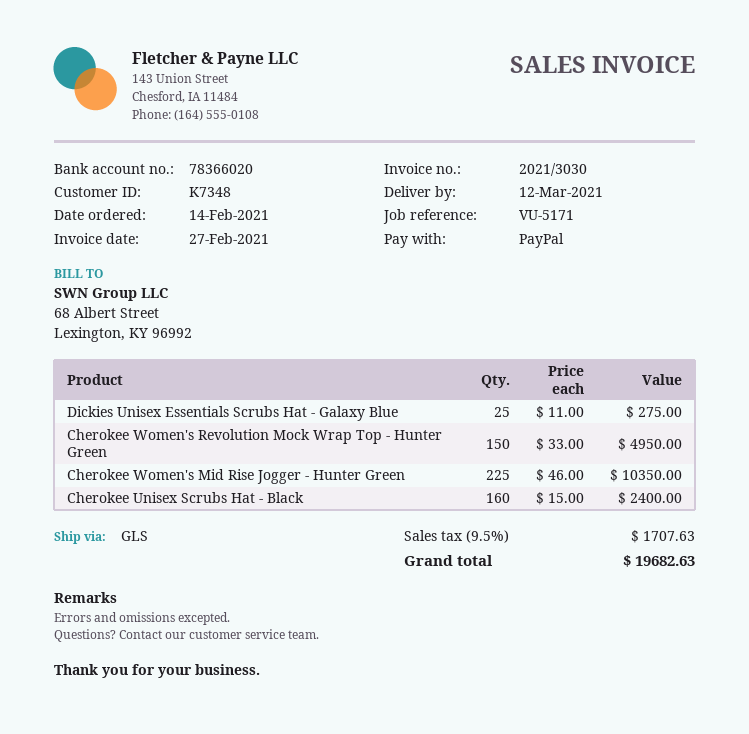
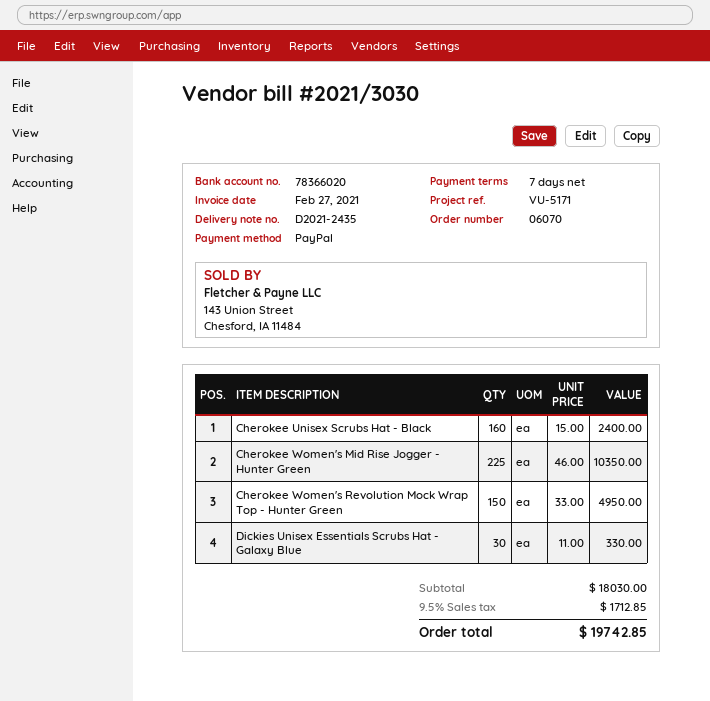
Dickies Unisex Essentials Scrubs Hat - Galaxy Blue: 25 x 11.00 = 275.00 -> 30 x 11.00 = 330.00
tax: 9.5% = 1707.63 -> 9.5% = 1712.85
total: 19682.63 -> 19742.85

